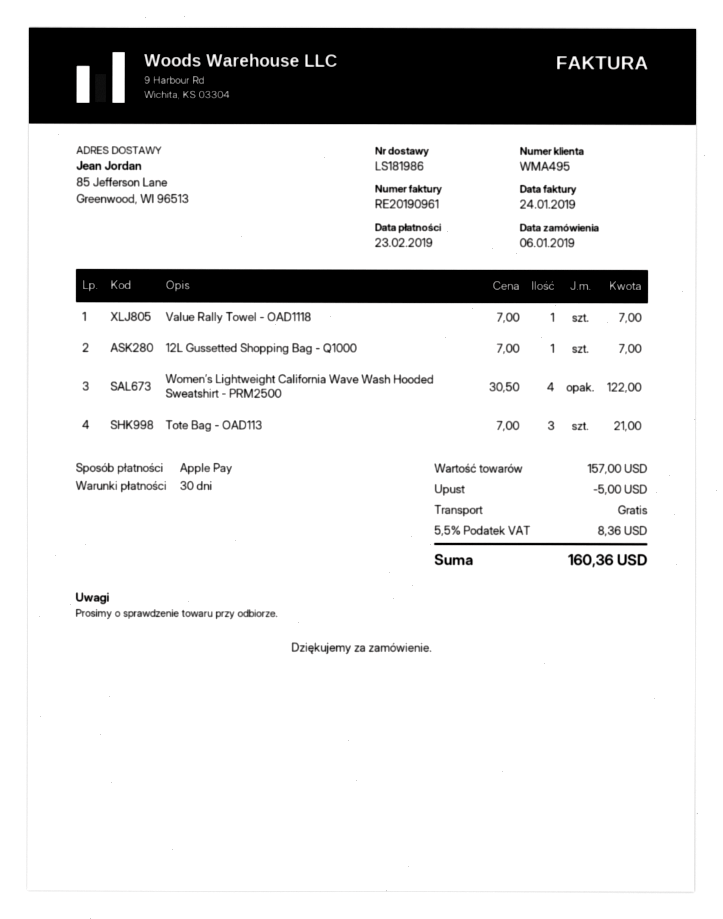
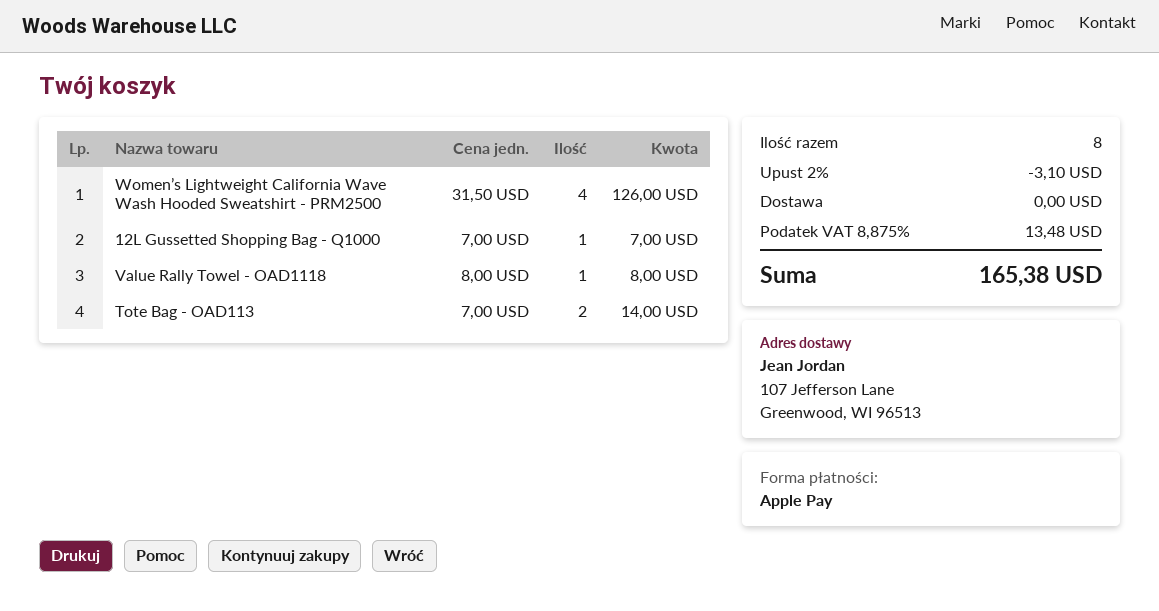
ship to: 85 Jefferson Lane, Greenwood, WI 96513 -> 107 Jefferson Lane, Greenwood, WI 96513
Value Rally Towel - OAD1118: 1 x 7.00 = 7.00 -> 1 x 8.00 = 8.00
Women’s Lightweight California Wave Wash Hooded Sweatshirt - PRM2500: 4 x 30.50 = 122.00 -> 4 x 31.50 = 126.00
Tote Bag - OAD113: 3 x 7.00 = 21.00 -> 2 x 7.00 = 14.00
discount: 5.00 -> 3.10
tax: 5.5% = 8.36 -> 8.875% = 13.48
total: 160.36 -> 165.38

